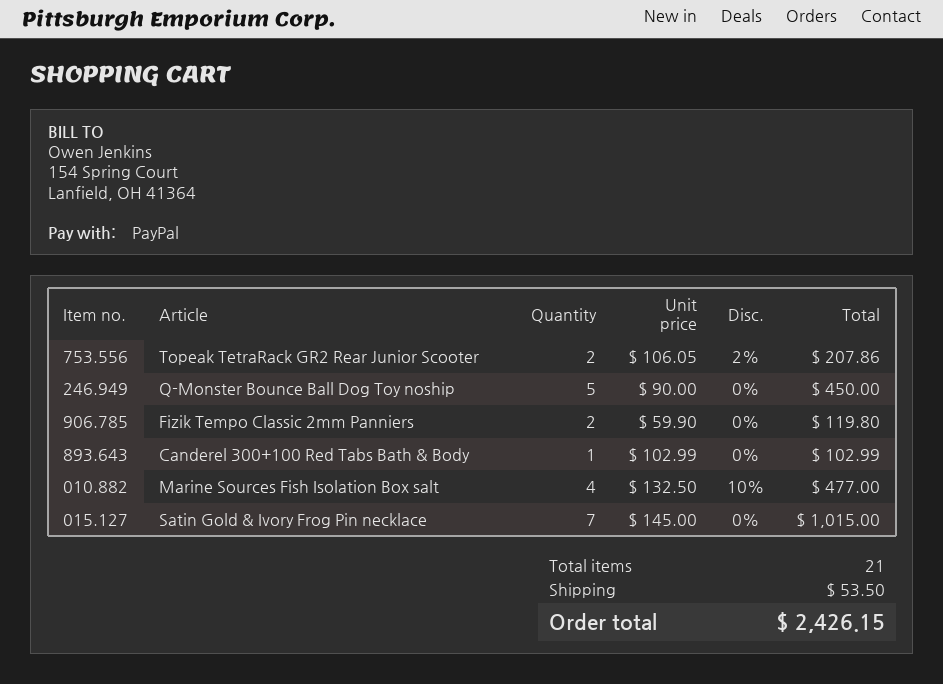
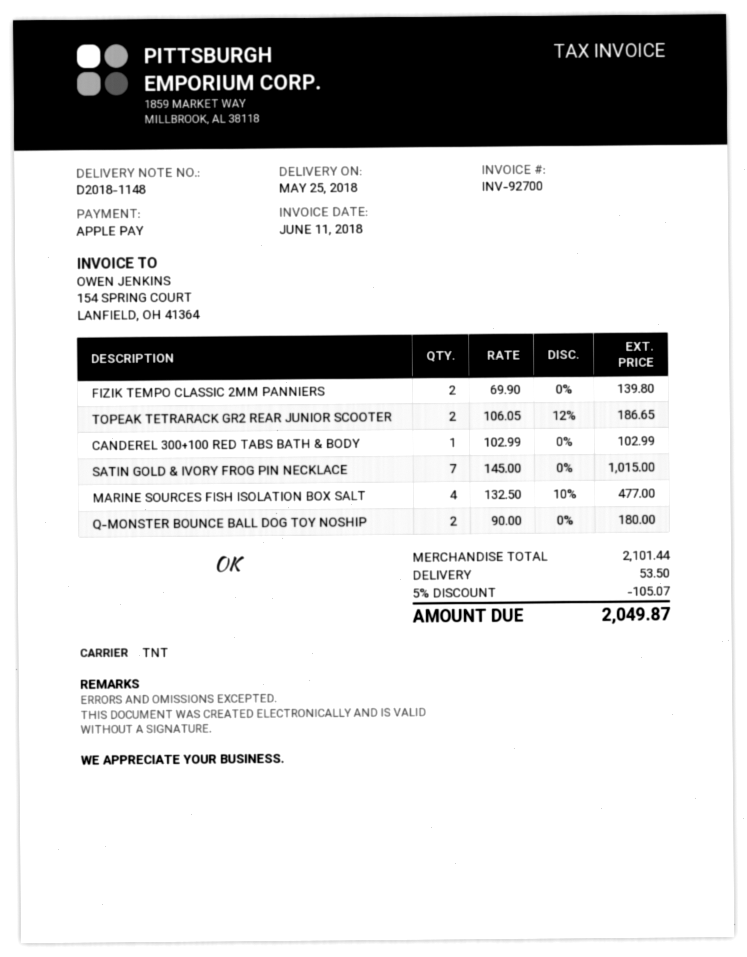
payment method: PayPal -> Apple Pay
Topeak TetraRack GR2 Rear Junior Scooter: 2 x 106.05 - 2% = 207.86 -> 2 x 106.05 - 12% = 186.65
Q-Monster Bounce Ball Dog Toy noship: 5 x 90.00 = 450.00 -> 2 x 90.00 = 180.00
Fizik Tempo Classic 2mm Panniers: 2 x 59.90 = 119.80 -> 2 x 69.90 = 139.80
discount: none -> 5% = 105.07
total: 2426.15 -> 2049.87

